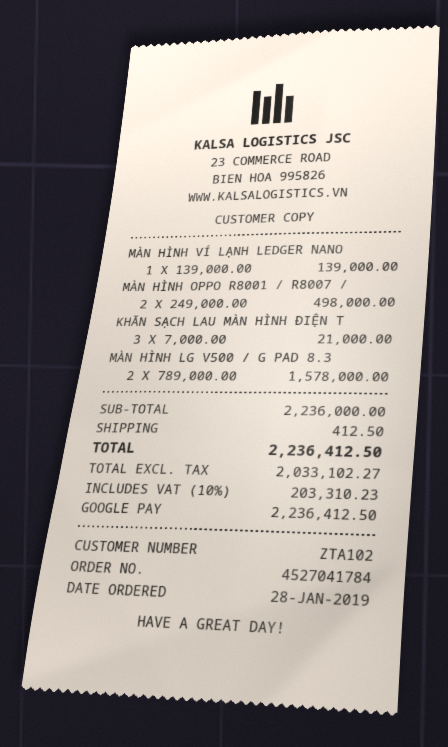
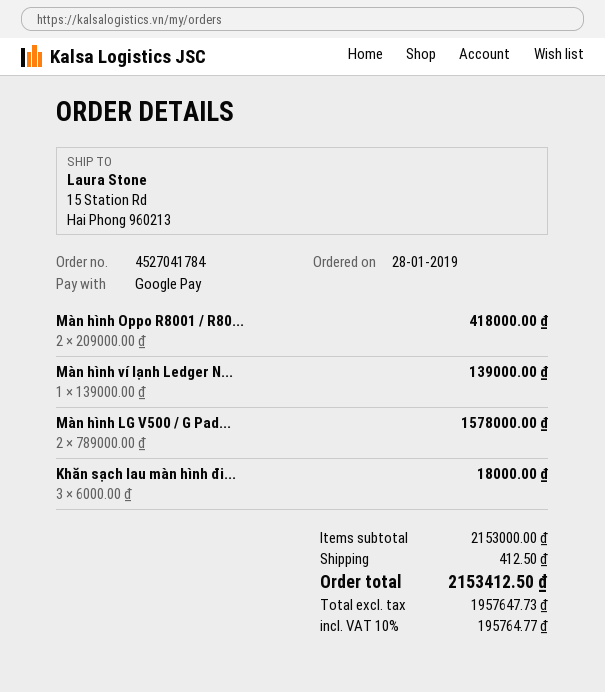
MÀN HÌNH OPPO R8001 / R8007 /: 2 x 249000.00 = 498000.00 -> 2 x 209000.00 = 418000.00
KHĂN SẠCH LAU MÀN HÌNH ĐIỆN T: 3 x 7000.00 = 21000.00 -> 3 x 6000.00 = 18000.00
subtotal: 2236000.00 -> 2153000.00
net: 2033102.27 -> 1957647.73
tax: 10% = 203310.23 -> 10% = 195764.77
total: 2236412.50 -> 2153412.50

